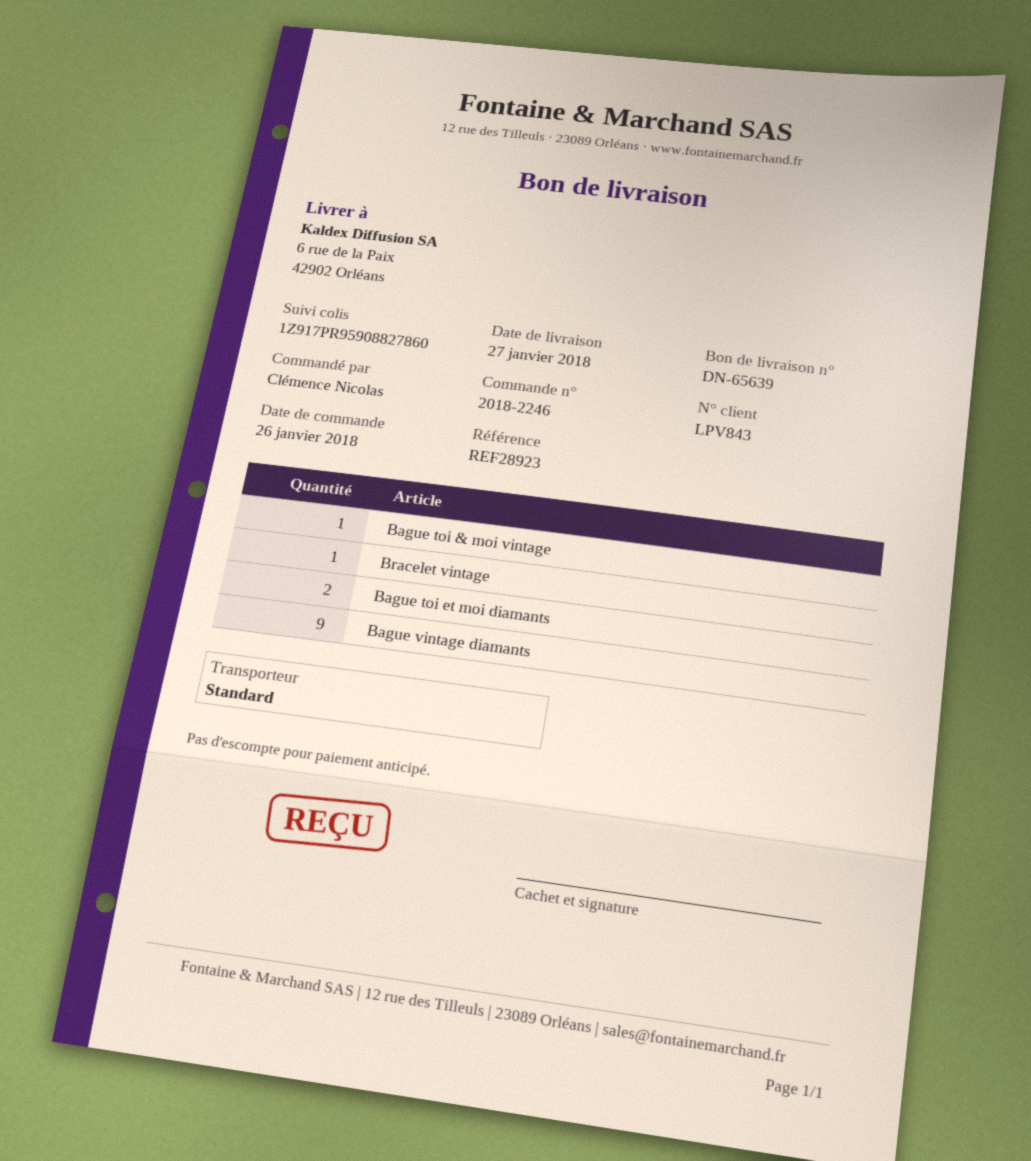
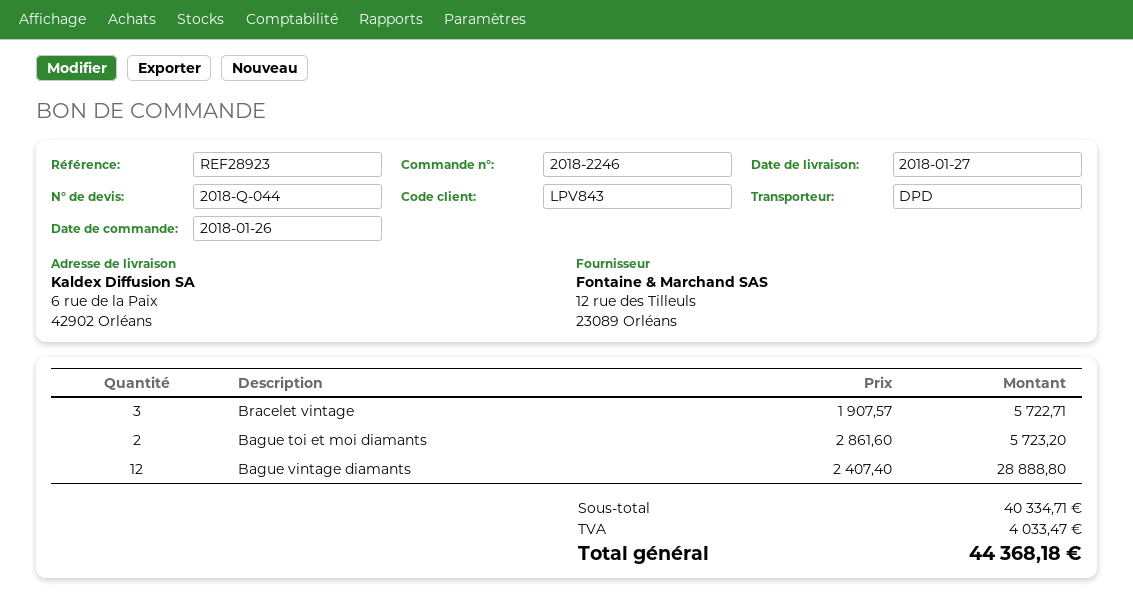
shipping method: standard -> DPD
Bague toi & moi vintage: 1 -> none
Bracelet vintage: 1 -> 3
Bague vintage diamants: 9 -> 12

